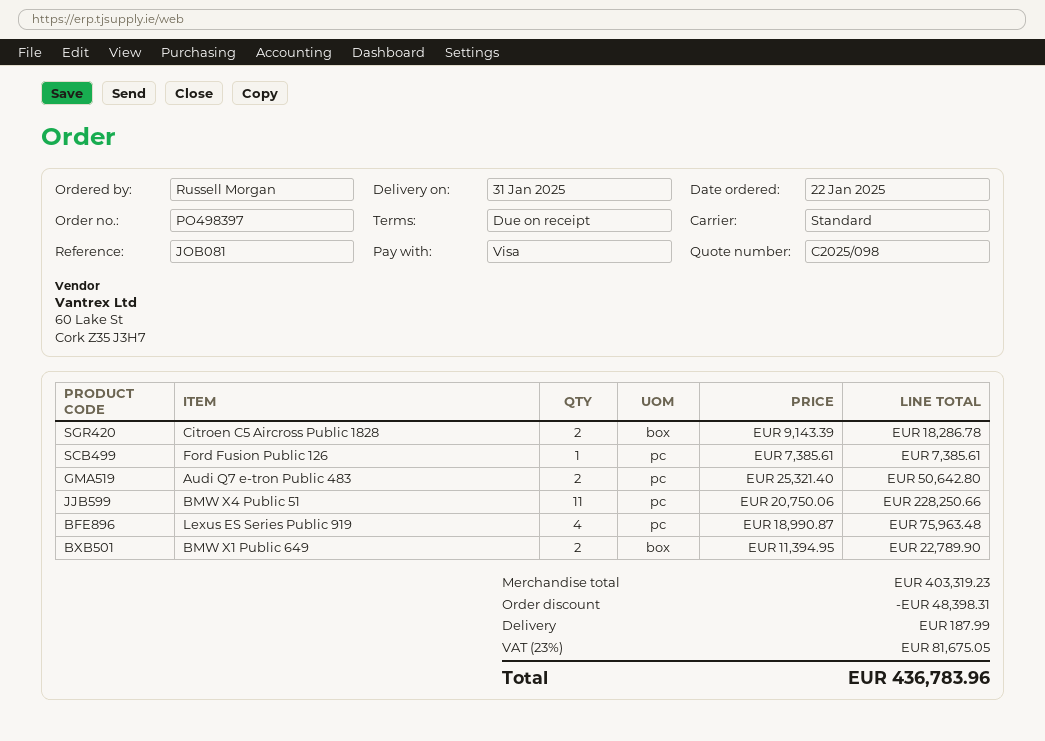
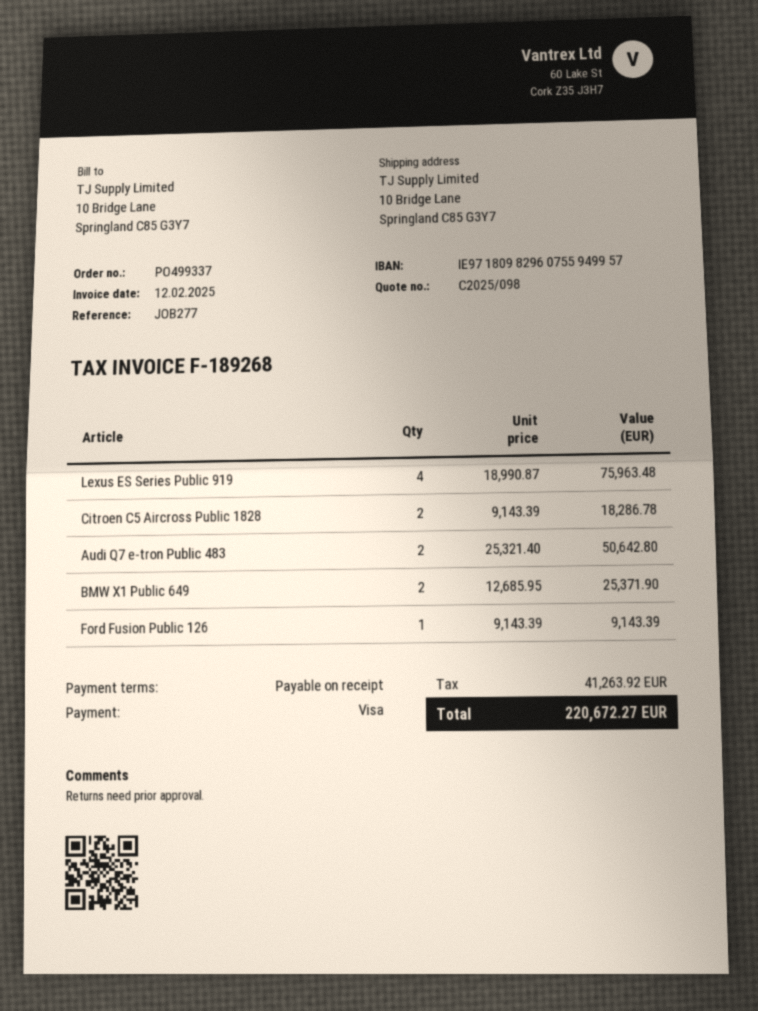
order number: PO498397 -> PO499337
reference: JOB081 -> JOB277
Ford Fusion Public 126: 1 x 7385.61 = 7385.61 -> 1 x 9143.39 = 9143.39
BMW X4 Public 51: 11 x 20750.06 = 228250.66 -> none
BMW X1 Public 649: 2 x 11394.95 = 22789.90 -> 2 x 12685.95 = 25371.90
discount: 48398.31 -> none
shipping: 187.99 -> none
tax: 81675.05 -> 41263.92
total: 436783.96 -> 220672.27

